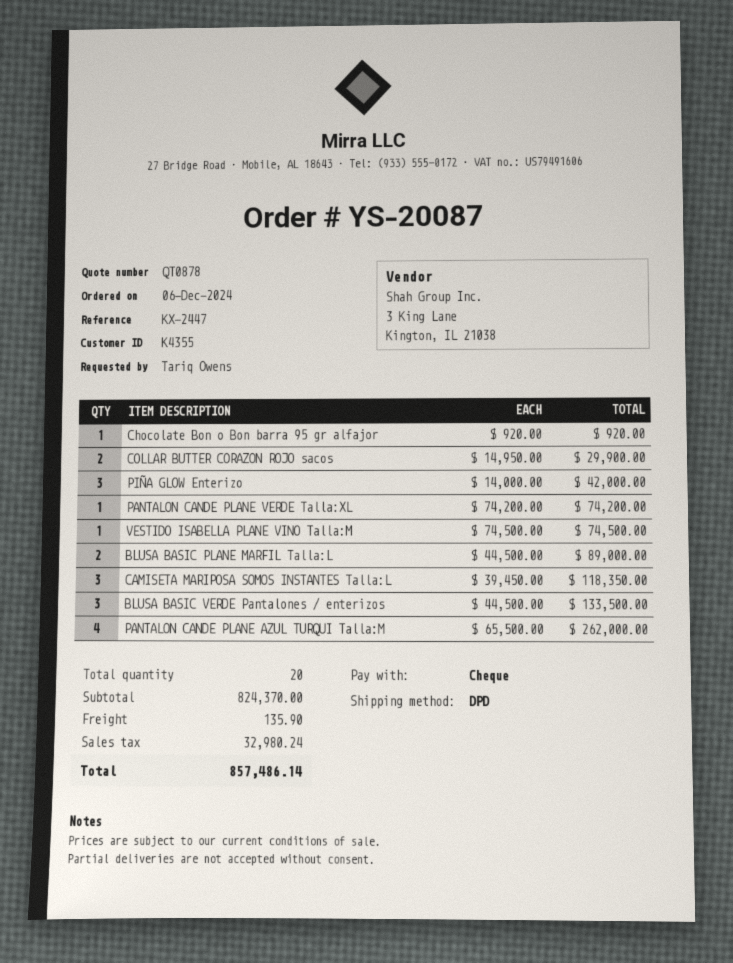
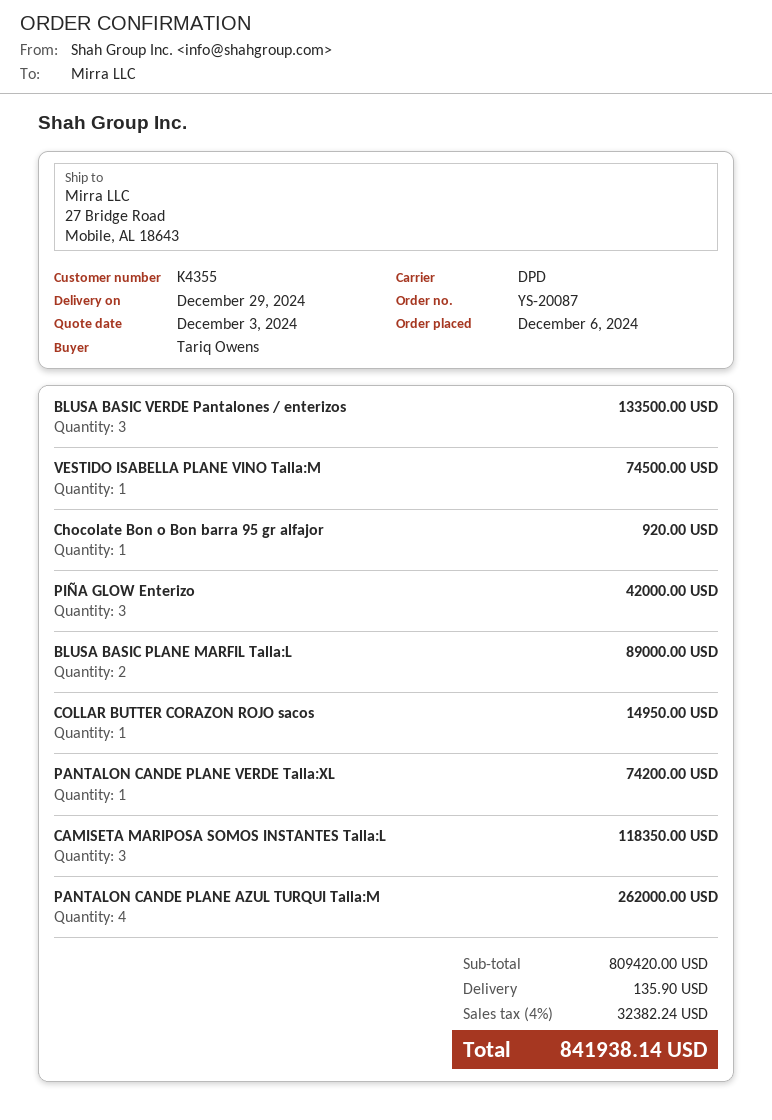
COLLAR BUTTER CORAZON ROJO sacos: 2 for 29900.00 -> 1 for 14950.00
subtotal: 824370.00 -> 809420.00
tax: 32980.24 -> 32382.24
total: 857486.14 -> 841938.14

